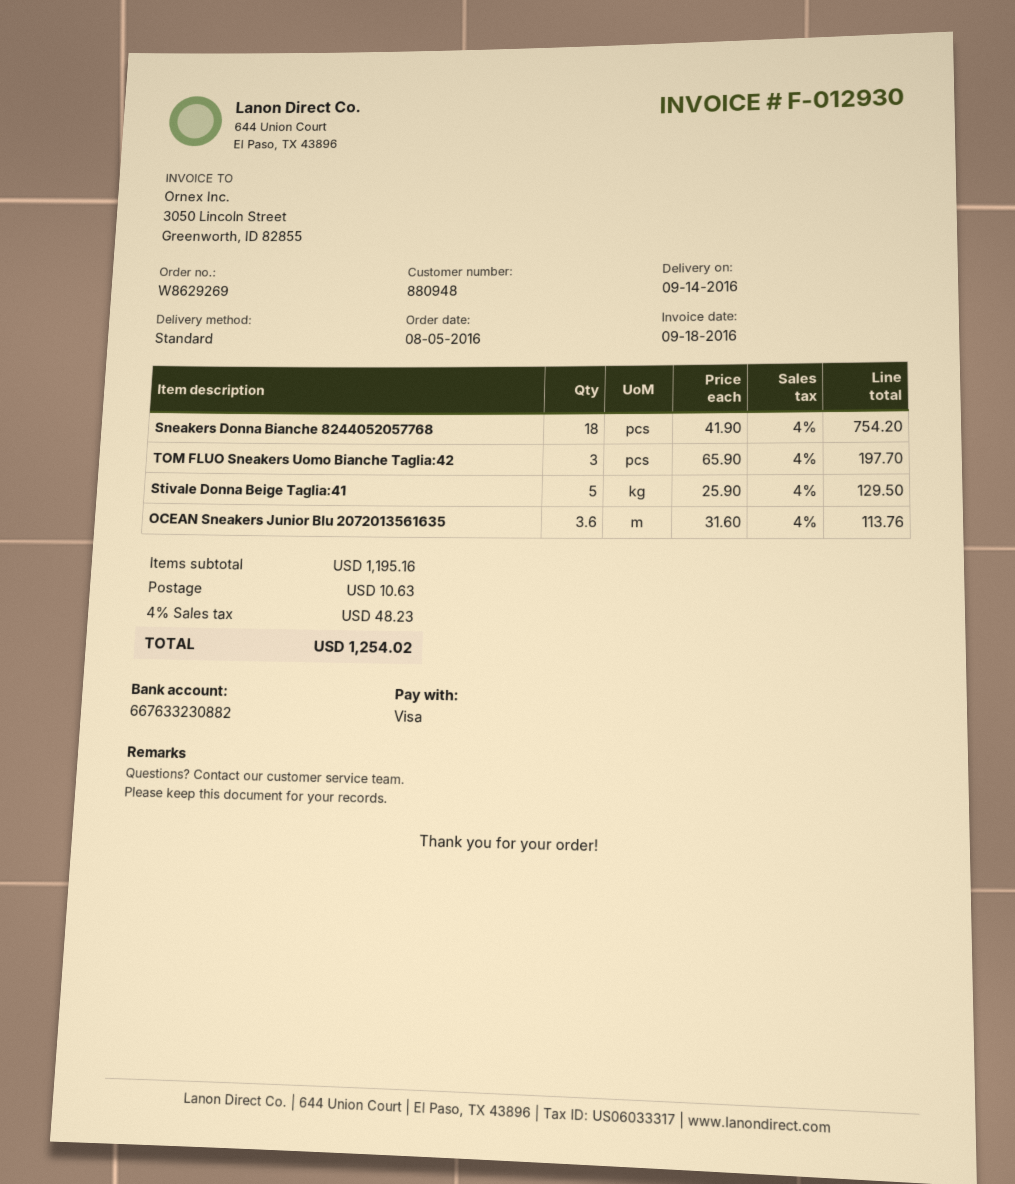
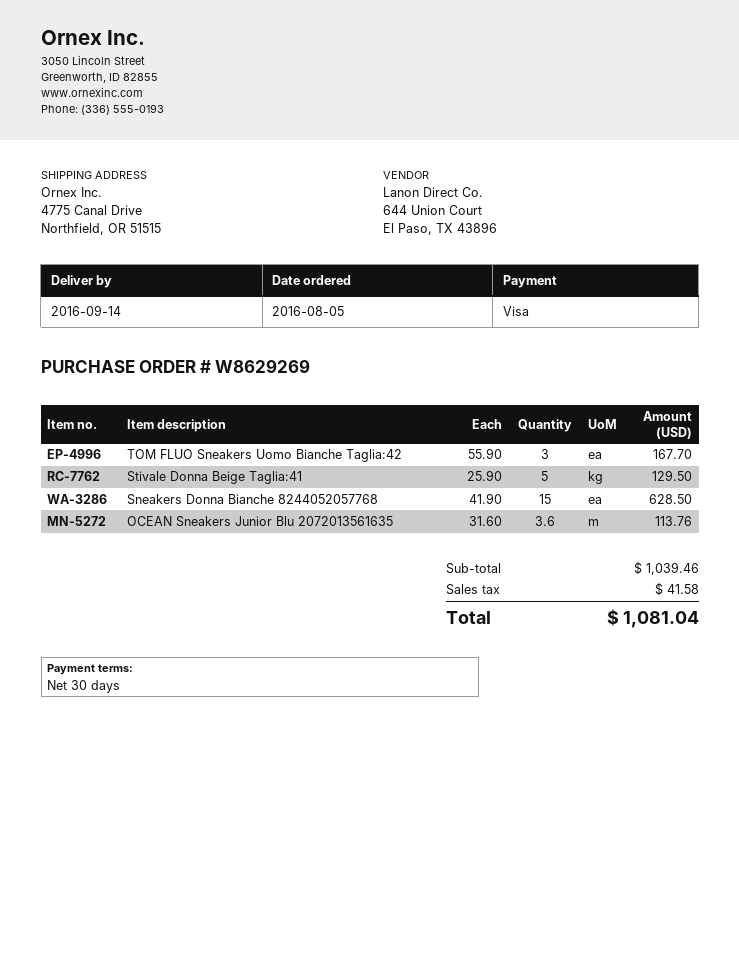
Sneakers Donna Bianche 8244052057768: 18 x 41.90 = 754.20 -> 15 x 41.90 = 628.50
TOM FLUO Sneakers Uomo Bianche Taglia:42: 3 x 65.90 = 197.70 -> 3 x 55.90 = 167.70
subtotal: 1195.16 -> 1039.46
shipping: 10.63 -> none
tax: 48.23 -> 41.58
total: 1254.02 -> 1081.04

